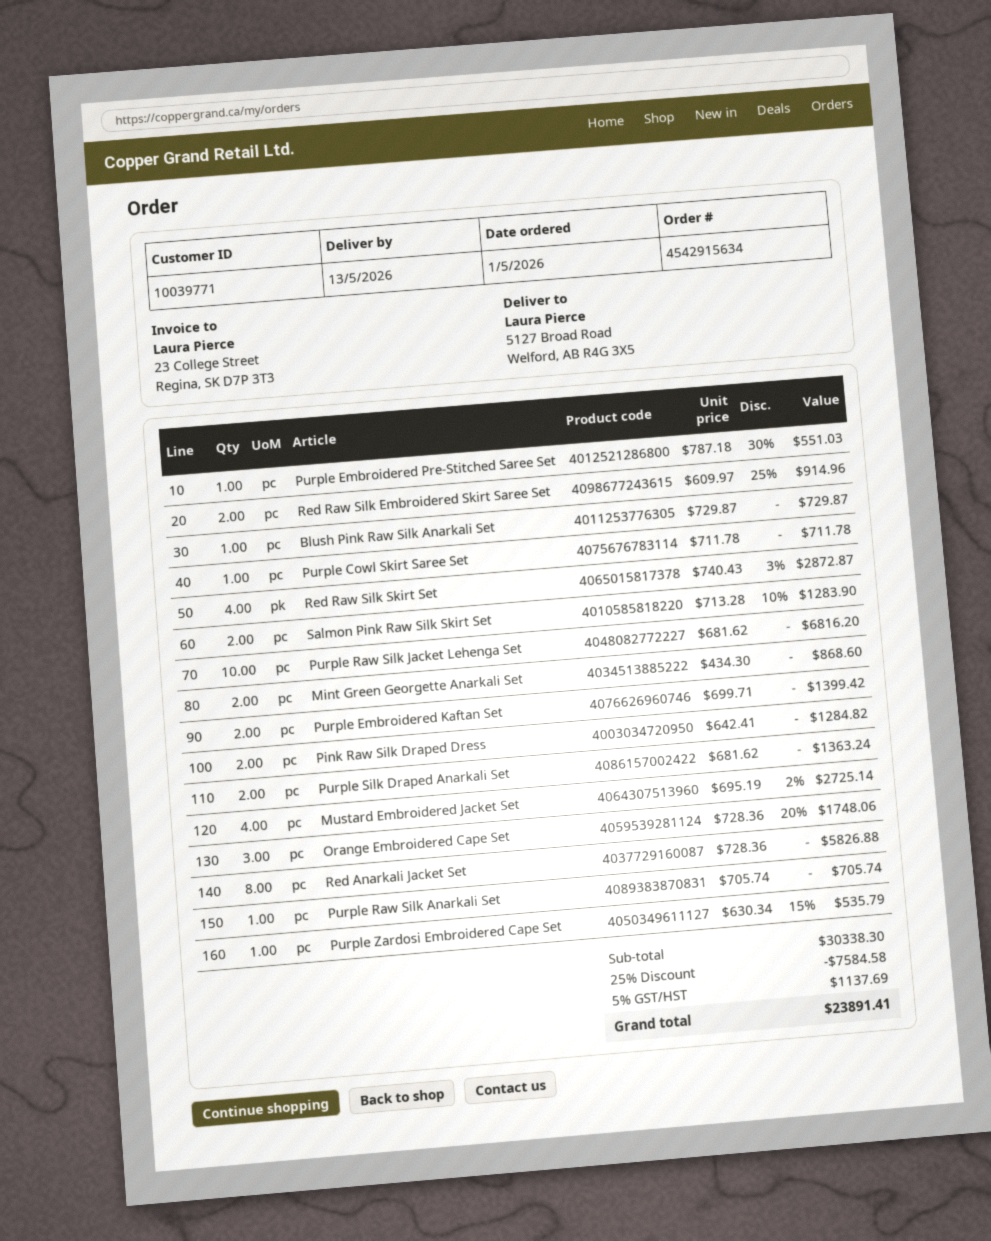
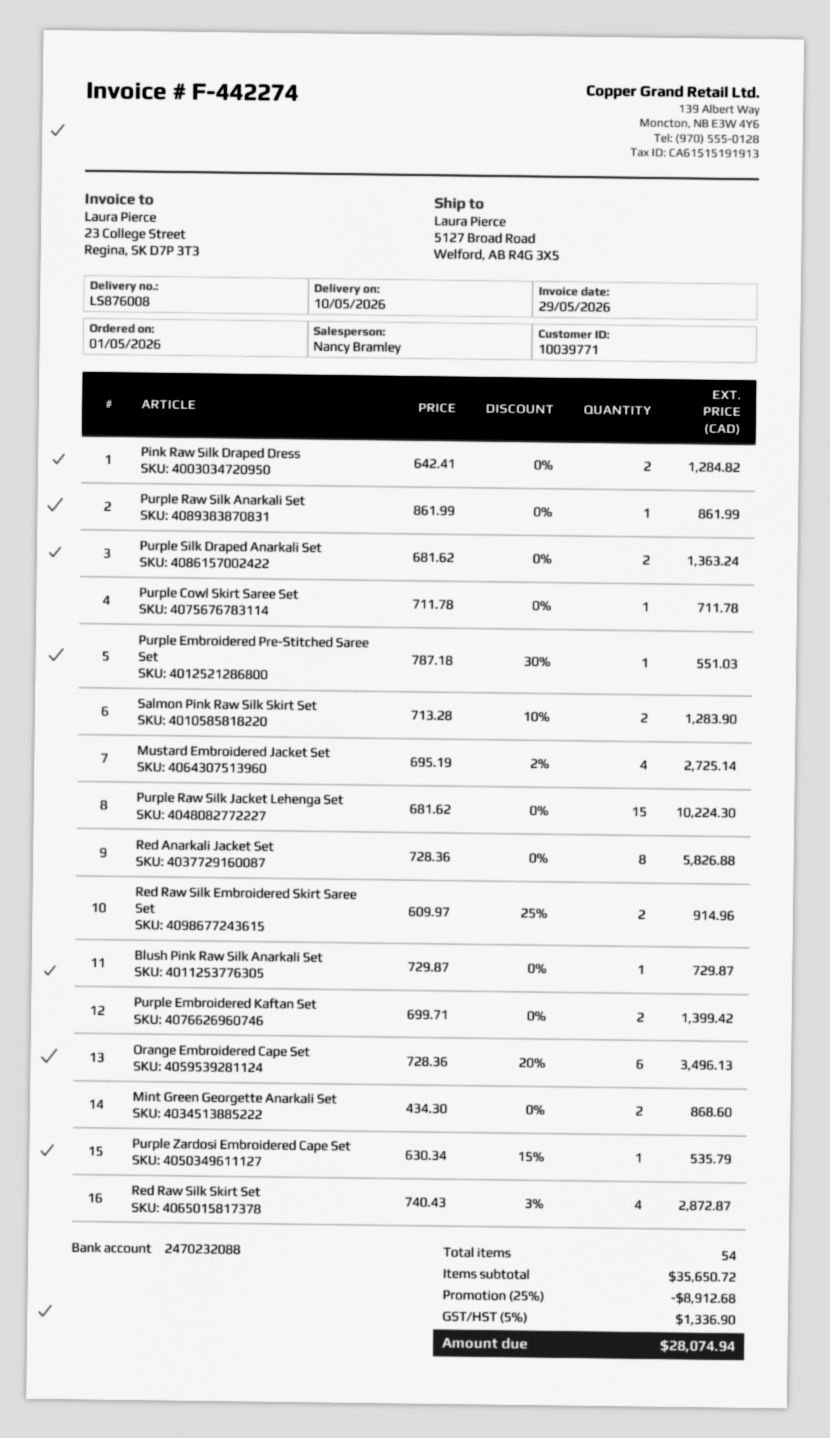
delivery date: 2026-05-13 -> 2026-05-10
Purple Raw Silk Jacket Lehenga Set: 10 x 681.62 = 6816.20 -> 15 x 681.62 = 10224.30
Orange Embroidered Cape Set: 3 x 728.36 - 20% = 1748.06 -> 6 x 728.36 - 20% = 3496.13
Purple Raw Silk Anarkali Set: 1 x 705.74 = 705.74 -> 1 x 861.99 = 861.99
subtotal: 30338.30 -> 35650.72
discount: 25% = 7584.58 -> 25% = 8912.68
tax: 5% = 1137.69 -> 5% = 1336.90
total: 23891.41 -> 28074.94

